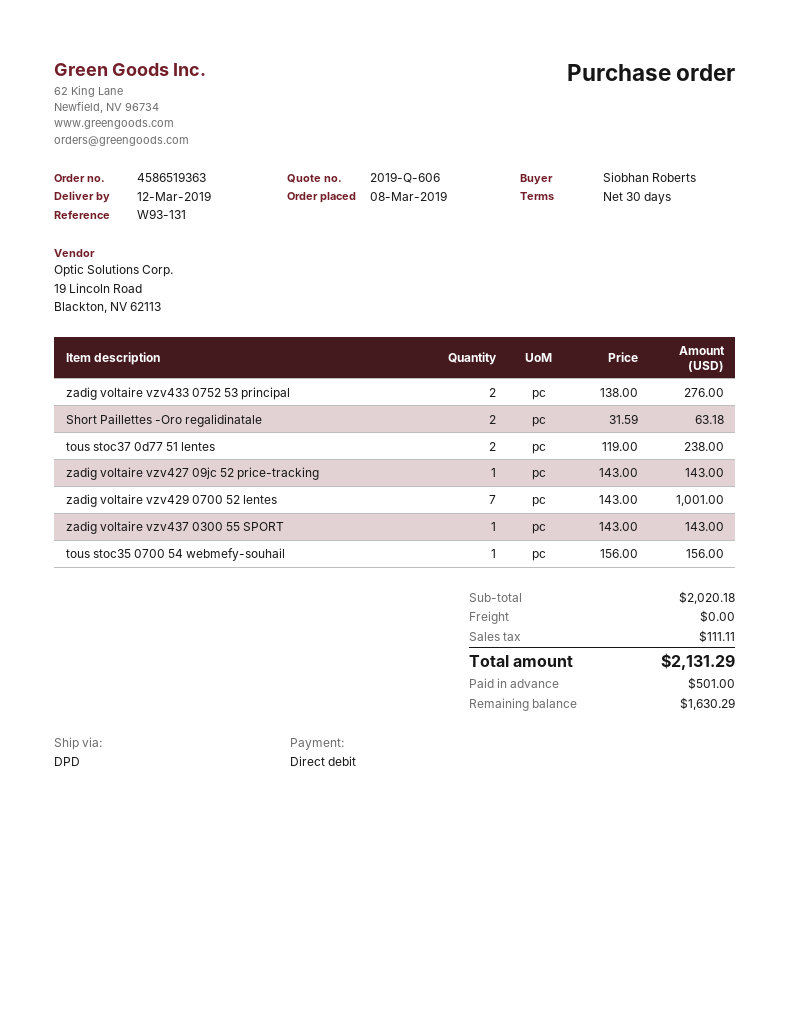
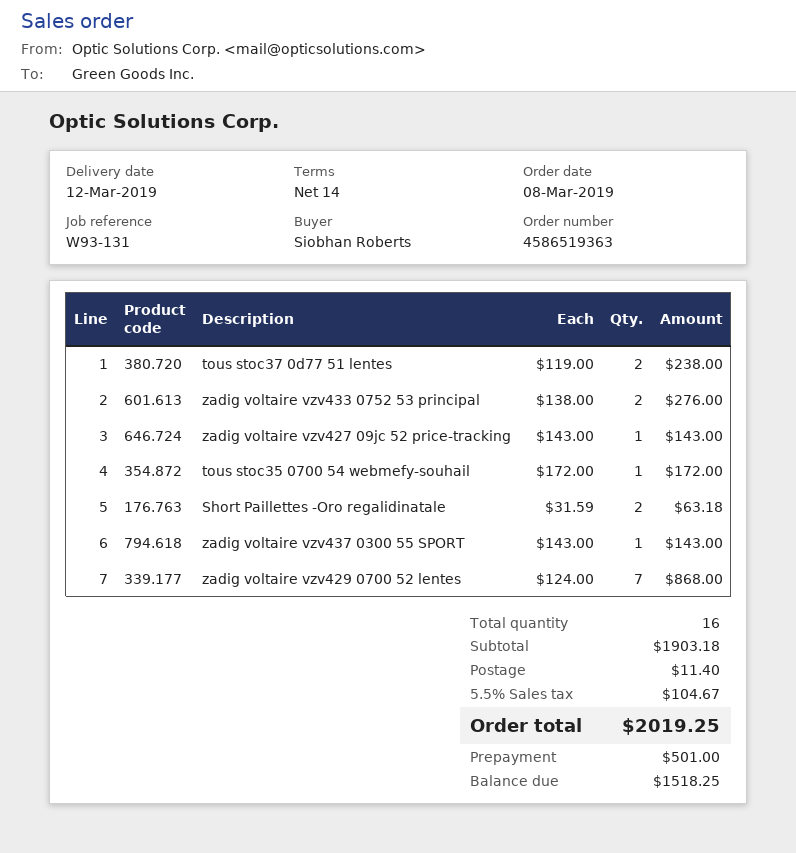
payment terms: 30 days -> 14 days
zadig voltaire vzv429 0700 52 lentes: 7 x 143.00 = 1001.00 -> 7 x 124.00 = 868.00
tous stoc35 0700 54 webmefy-souhail: 1 x 156.00 = 156.00 -> 1 x 172.00 = 172.00
subtotal: 2020.18 -> 1903.18
shipping: 0.00 -> 11.40
tax: 111.11 -> 104.67
total: 2131.29 -> 2019.25
balance: 1630.29 -> 1518.25

